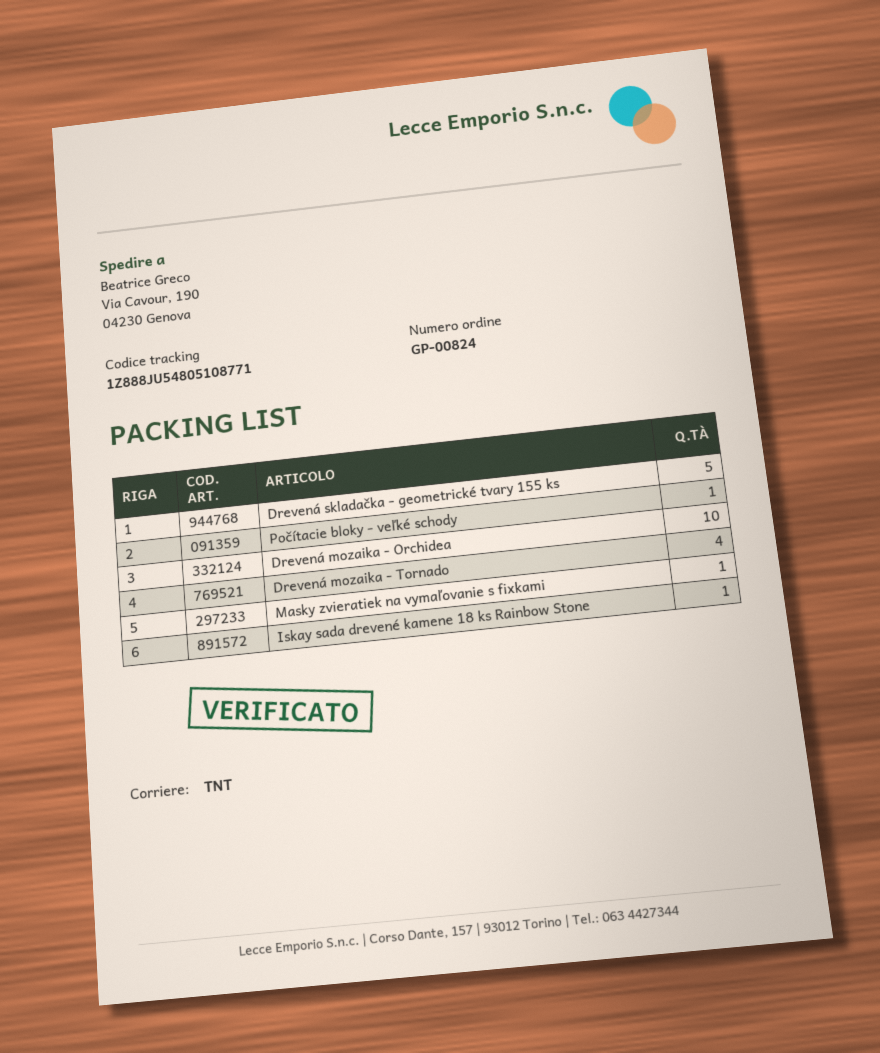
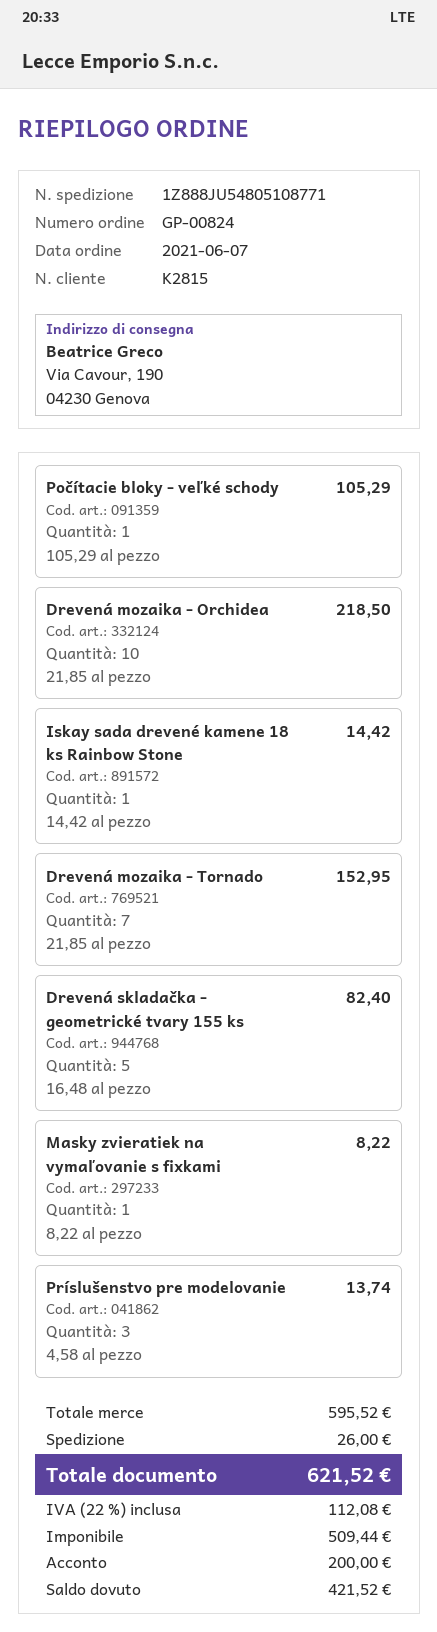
Drevená mozaika - Tornado: 4 -> 7
Príslušenstvo pre modelovanie: none -> 3

